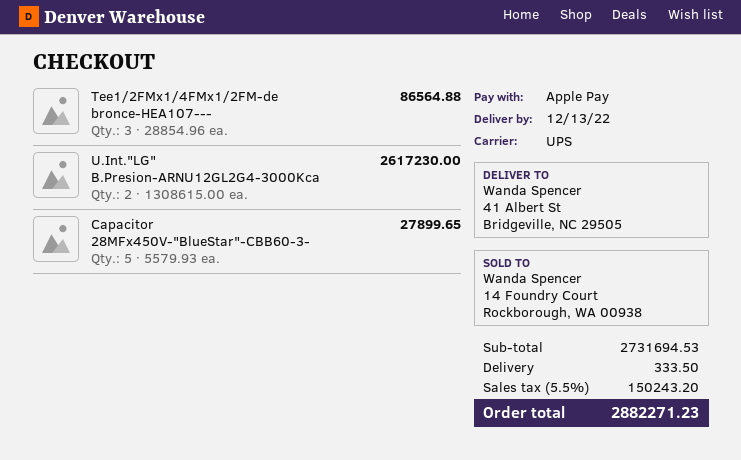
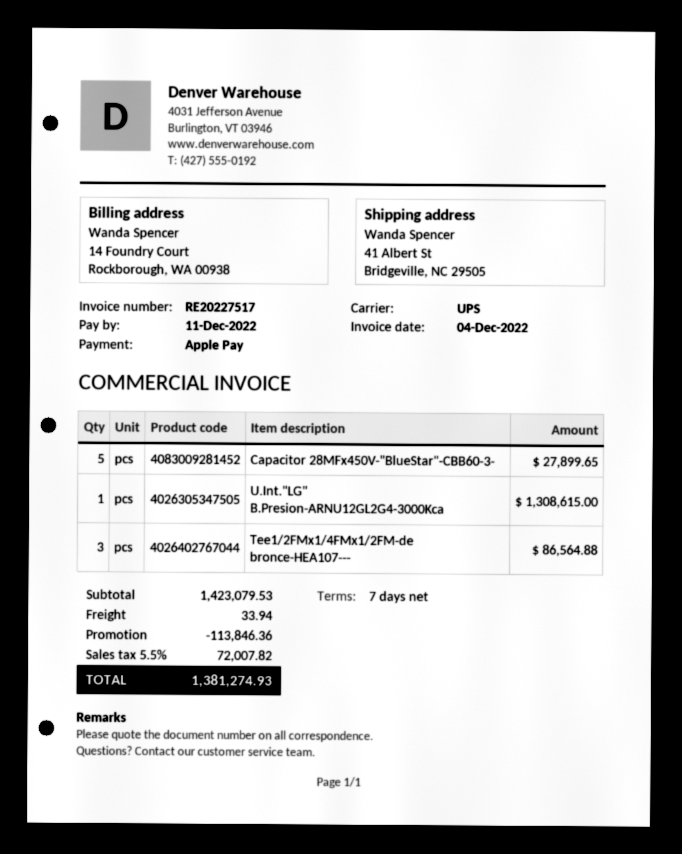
U.Int."LG" B.Presion-ARNU12GL2G4-3000Kca: 2 for 2617230.00 -> 1 for 1308615.00
subtotal: 2731694.53 -> 1423079.53
discount: none -> 113846.36
shipping: 333.50 -> 33.94
tax: 5.5% = 150243.20 -> 5.5% = 72007.82
total: 2882271.23 -> 1381274.93

